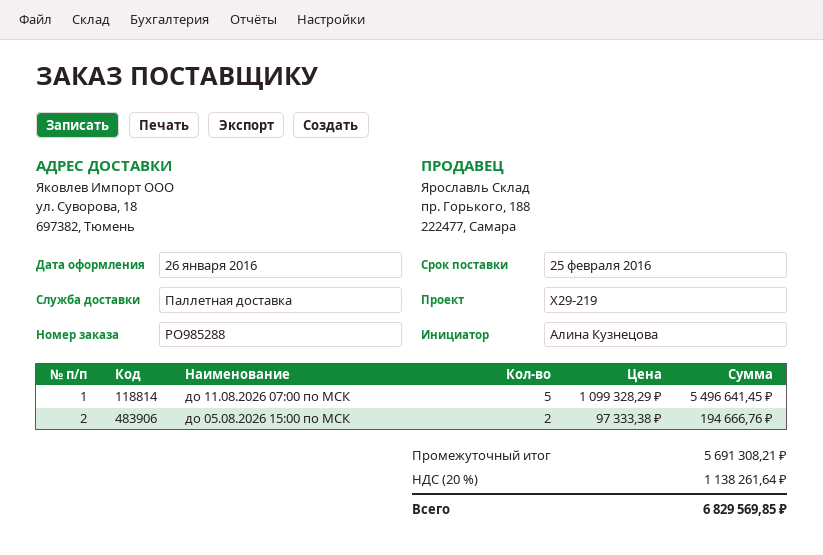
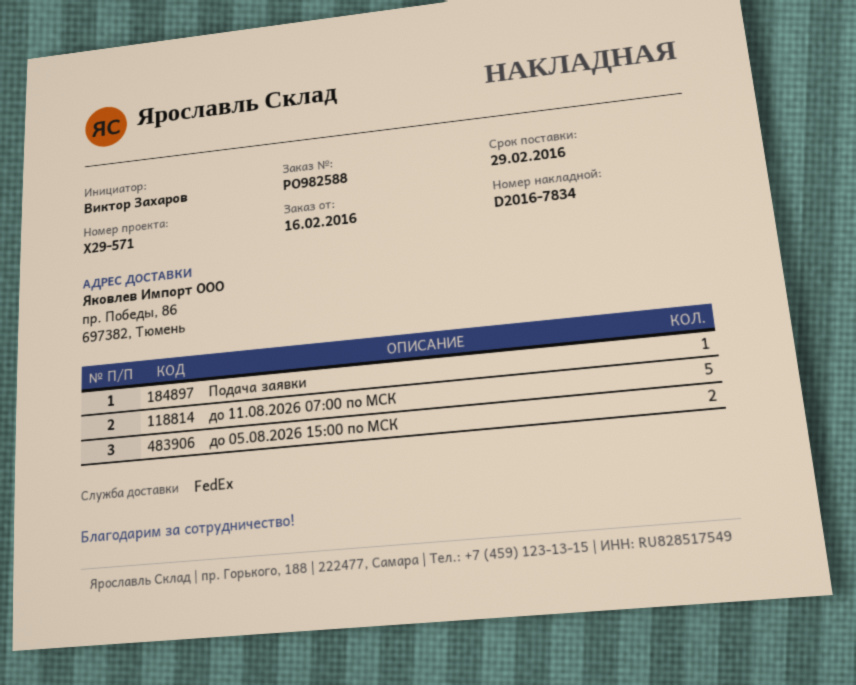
order number: PO985288 -> PO982588
order date: 2016-01-26 -> 2016-02-16
delivery date: 2016-02-25 -> 2016-02-29
reference: X29-219 -> X29-571
ordered by: Алина Кузнецова -> Виктор Захаров
shipping method: pallet freight -> FedEx
ship to: ул. Суворова, 18, 697382, Тюмень -> пр. Победы, 86, 697382, Тюмень
Подача заявки: none -> 1

